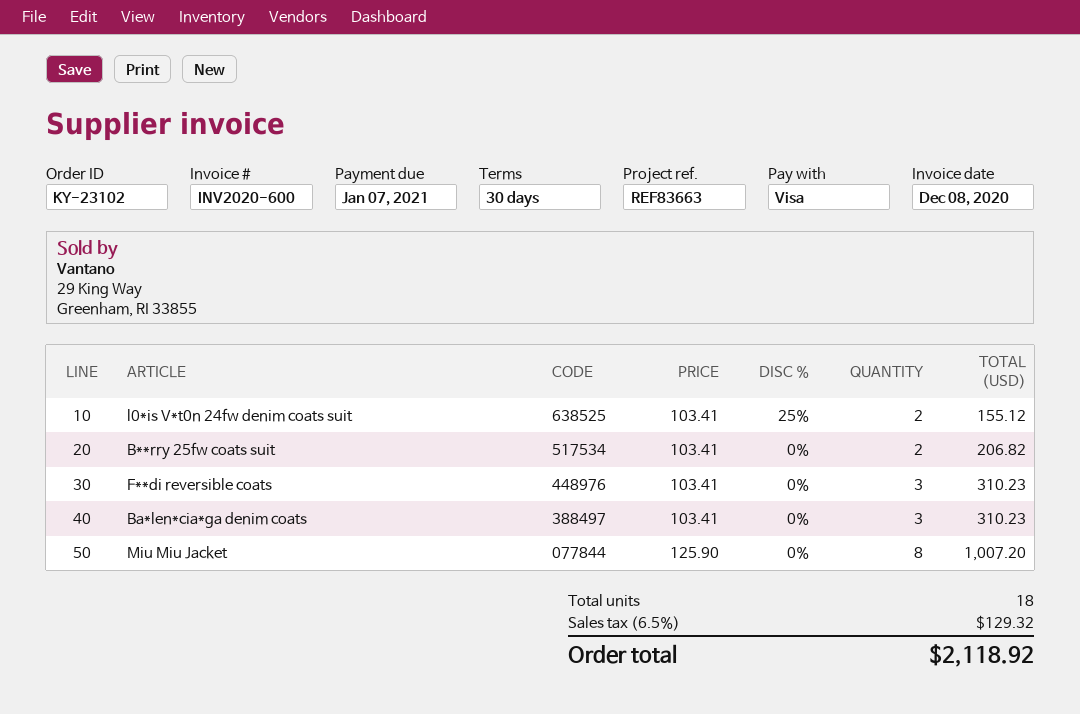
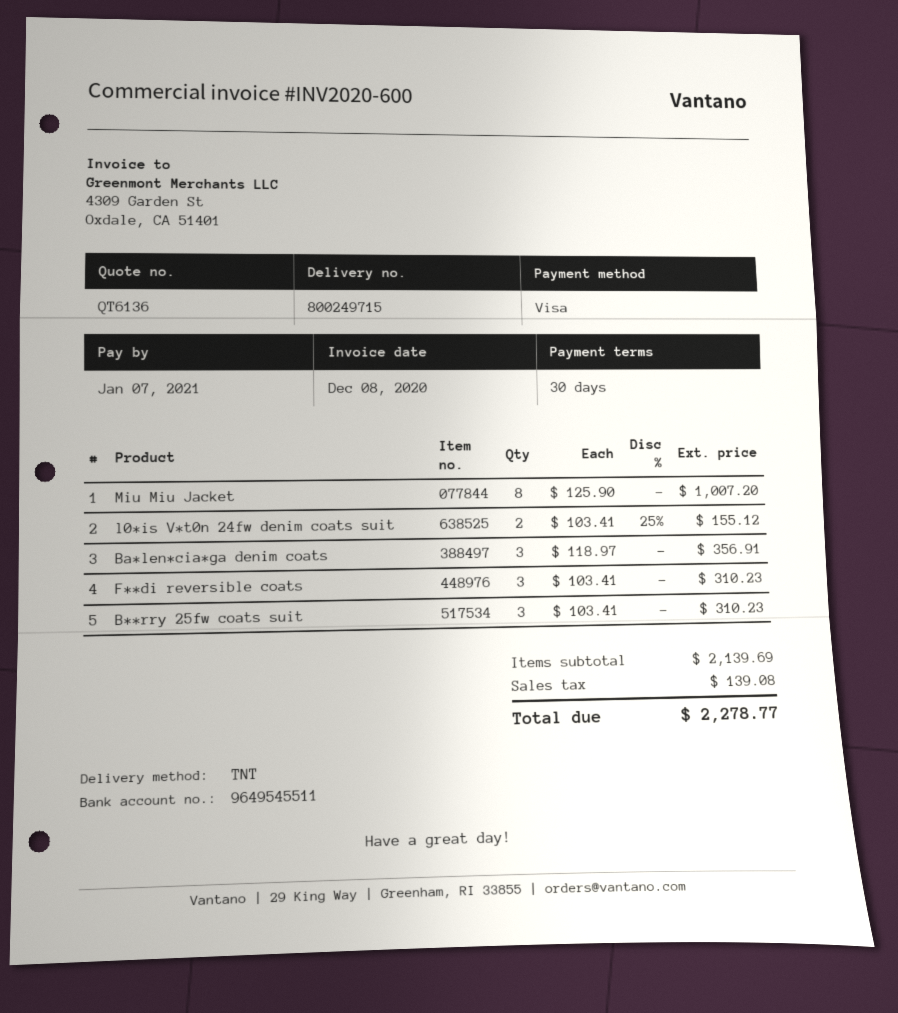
B**rry 25fw coats suit: 2 x 103.41 = 206.82 -> 3 x 103.41 = 310.23
Ba*len*cia*ga denim coats: 3 x 103.41 = 310.23 -> 3 x 118.97 = 356.91
tax: 129.32 -> 139.08
total: 2118.92 -> 2278.77

